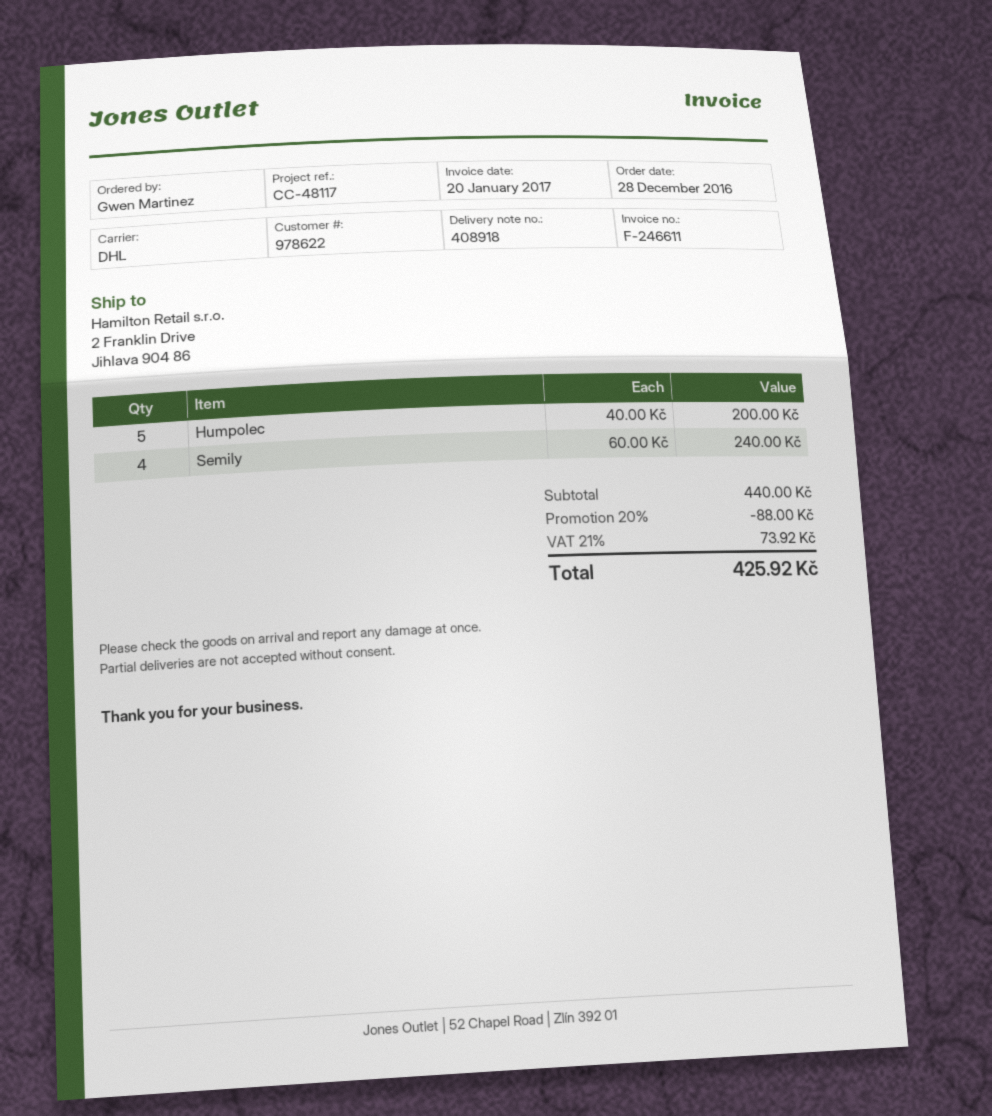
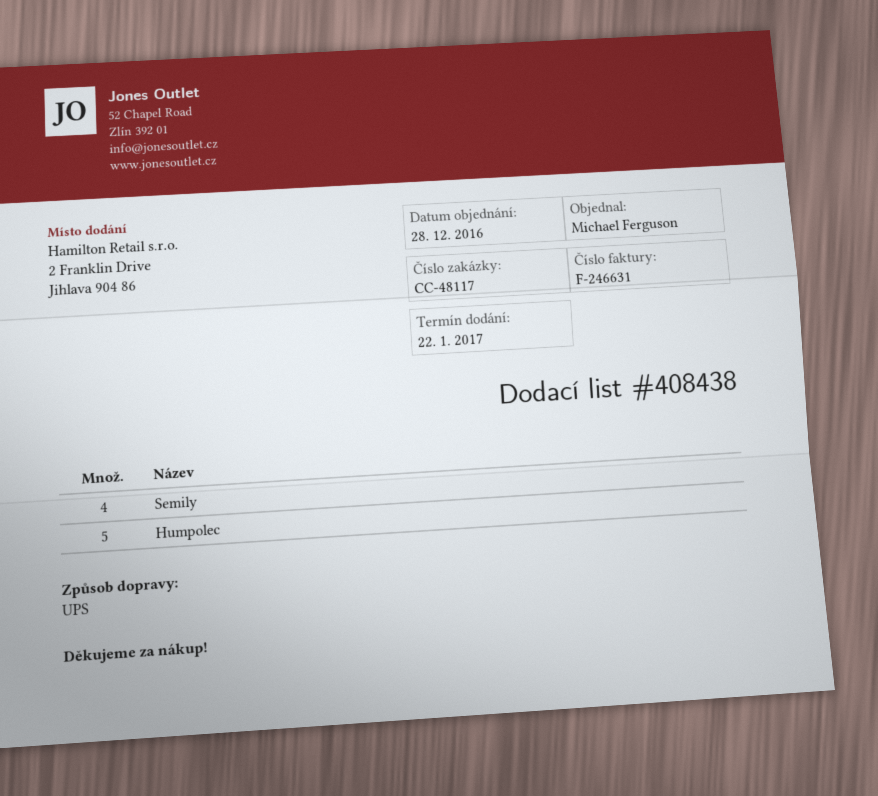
delivery note number: 408918 -> 408438
invoice number: F-246611 -> F-246631
ordered by: Gwen Martinez -> Michael Ferguson
shipping method: DHL -> UPS

